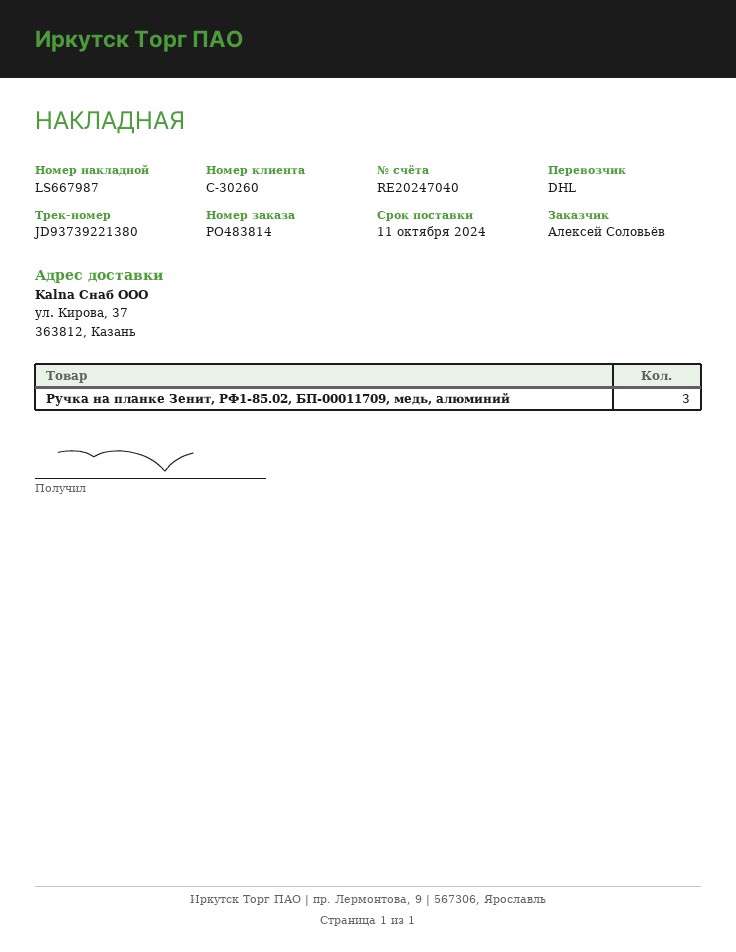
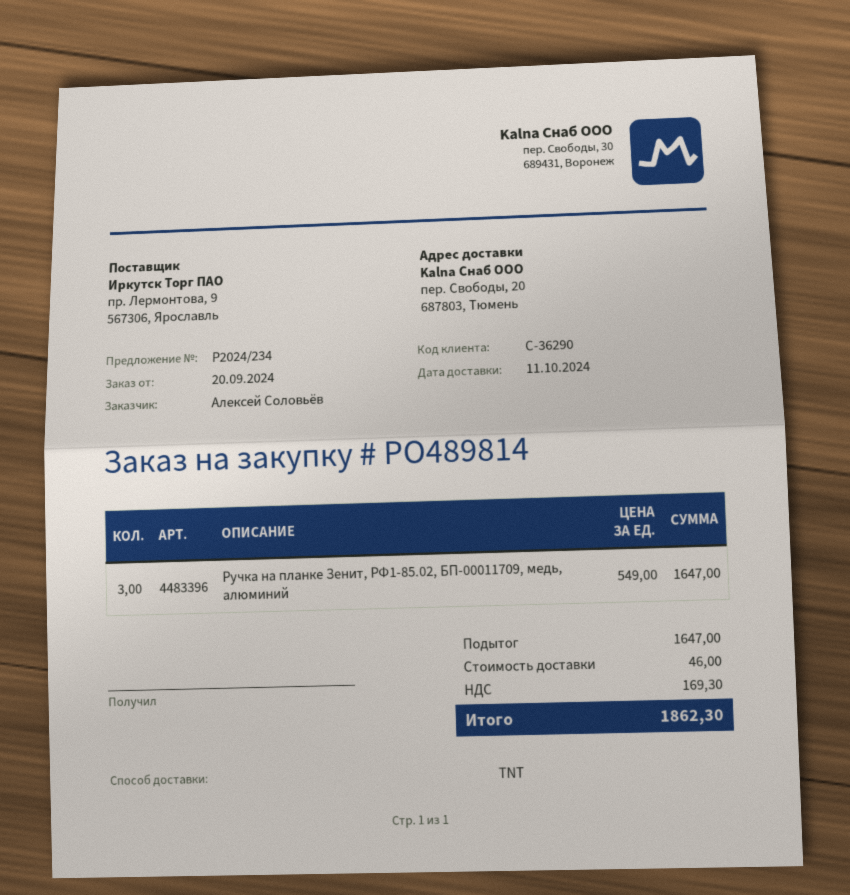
order number: PO483814 -> PO489814
customer number: C-30260 -> C-36290
shipping method: DHL -> TNT
ship to: ул. Кирова, 37, 363812, Казань -> пер. Свободы, 20, 687803, Тюмень

